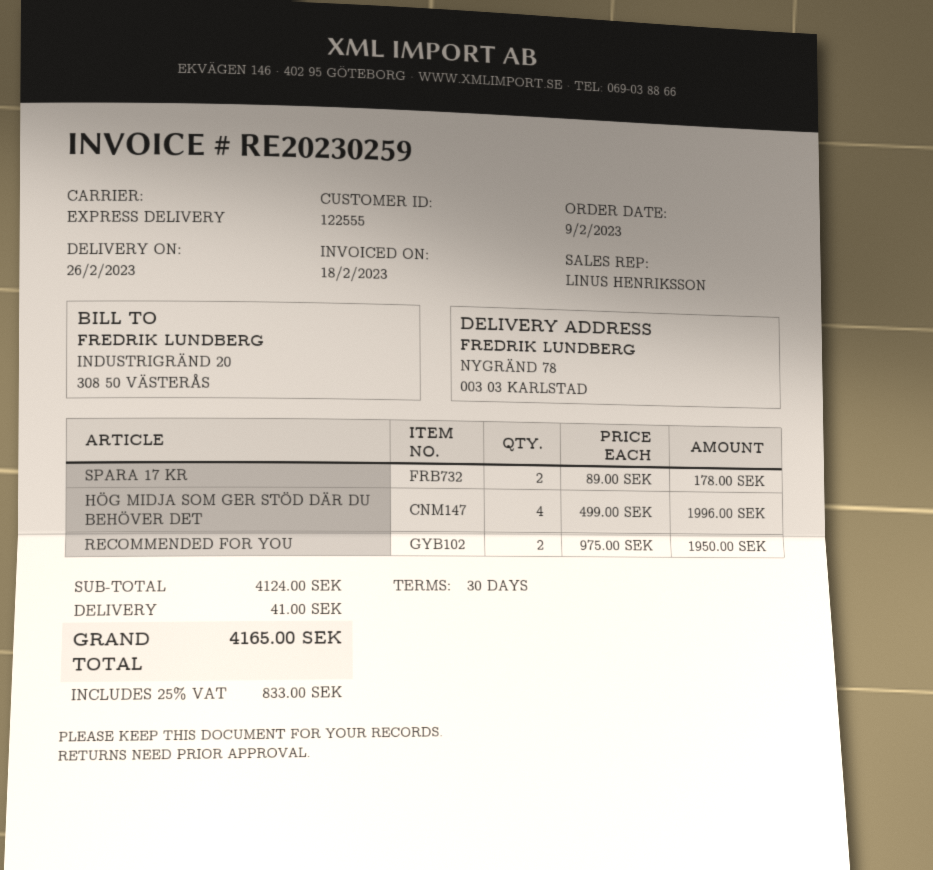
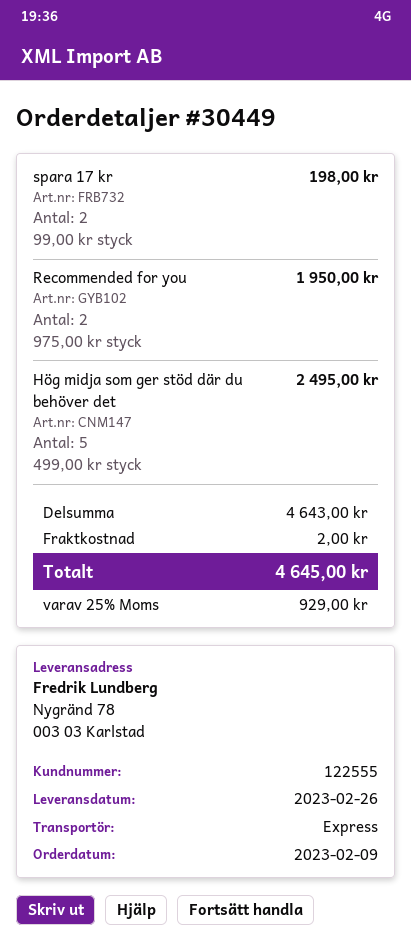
SPARA 17 KR: 2 x 89.00 = 178.00 -> 2 x 99.00 = 198.00
HÖG MIDJA SOM GER STÖD DÄR DU BEHÖVER DET: 4 x 499.00 = 1996.00 -> 5 x 499.00 = 2495.00
subtotal: 4124.00 -> 4643.00
shipping: 41.00 -> 2.00
tax: 25% = 833.00 -> 25% = 929.00
total: 4165.00 -> 4645.00

